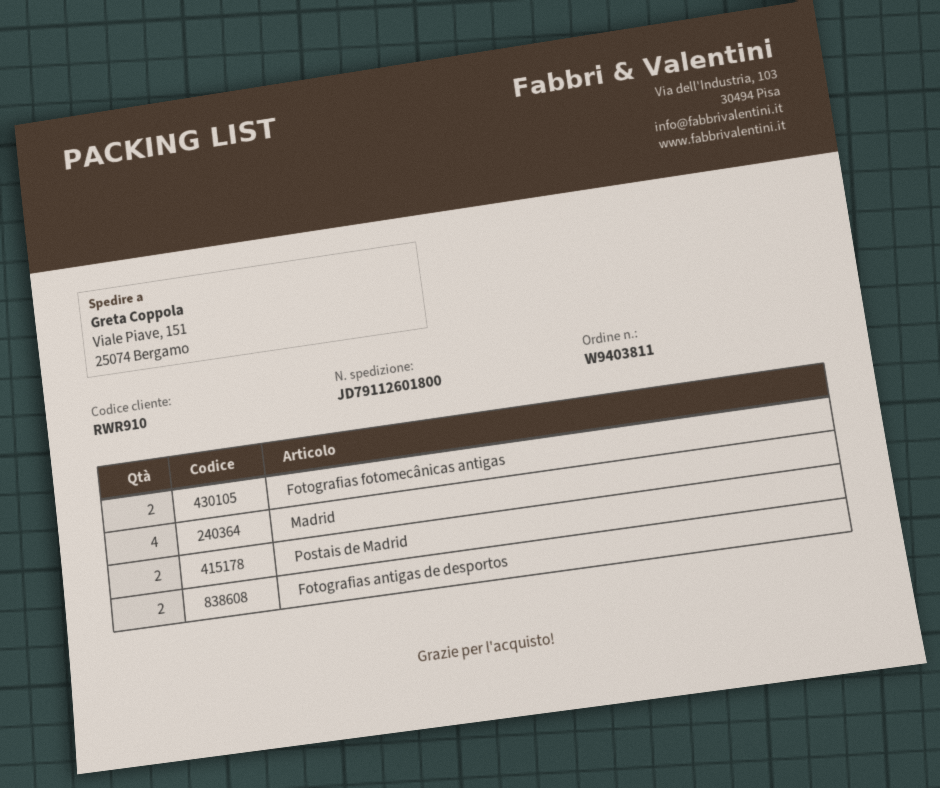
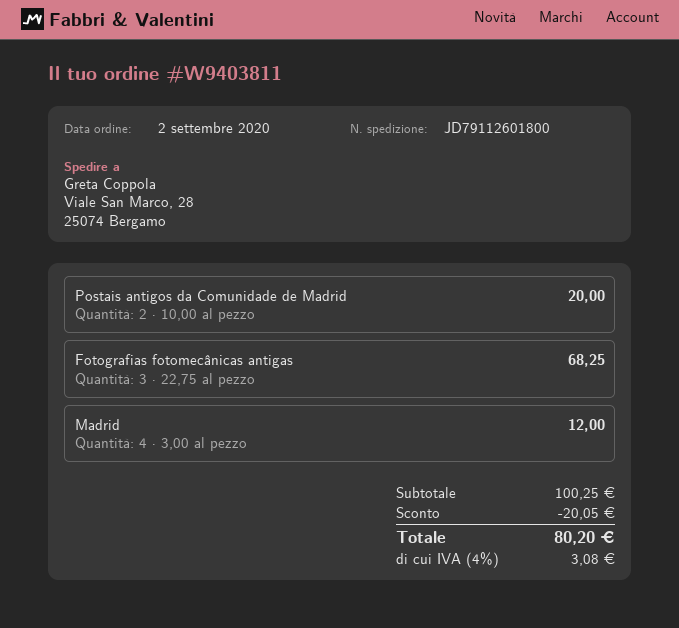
ship to: Viale Piave, 151, 25074 Bergamo -> Viale San Marco, 28, 25074 Bergamo
Fotografias fotomecânicas antigas: 2 -> 3
Postais de Madrid: 2 -> none
Fotografias antigas de desportos: 2 -> none
Postais antigos da Comunidade de Madrid: none -> 2

